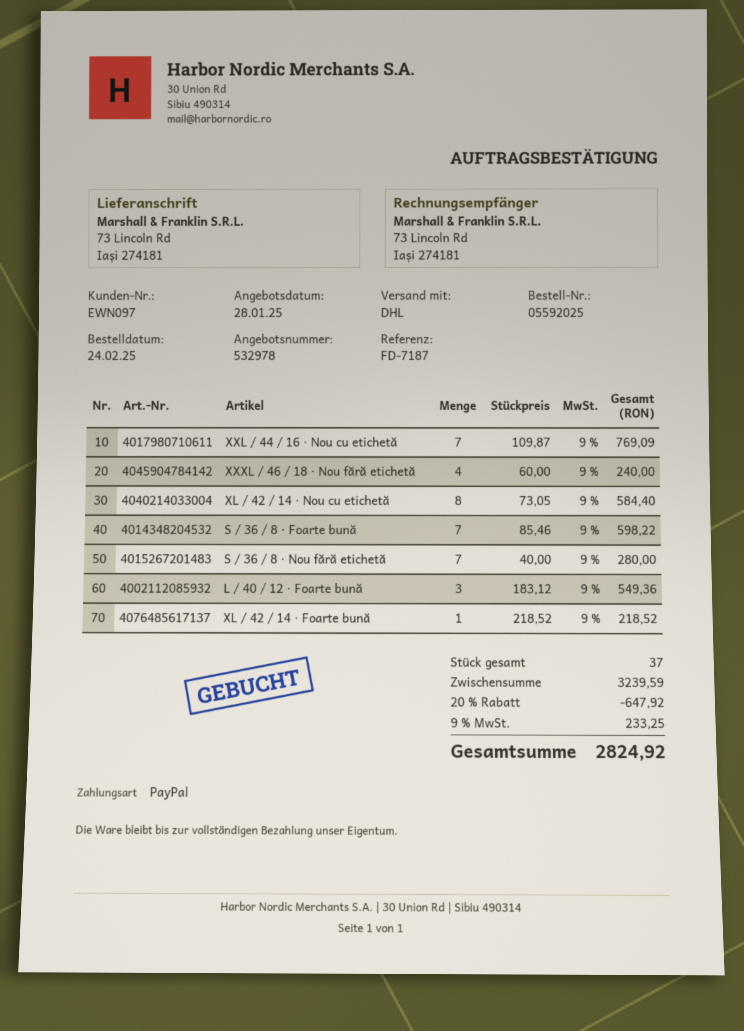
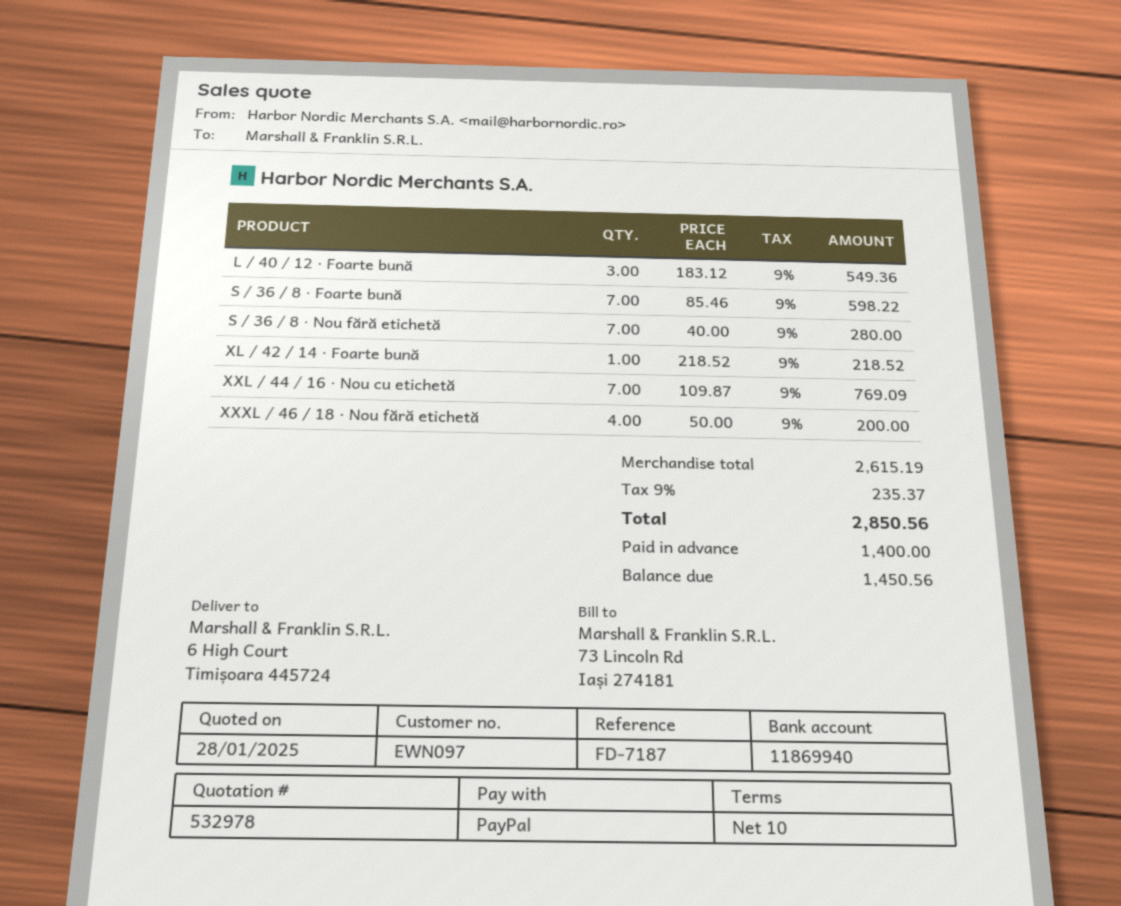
ship to: 73 Lincoln Rd, Iași 274181 -> 6 High Court, Timișoara 445724
XXXL / 46 / 18 · Nou fără etichetă: 4 x 60.00 = 240.00 -> 4 x 50.00 = 200.00
XL / 42 / 14 · Nou cu etichetă: 8 x 73.05 = 584.40 -> none
subtotal: 3239.59 -> 2615.19
discount: 20% = 647.92 -> none
tax: 9% = 233.25 -> 9% = 235.37
total: 2824.92 -> 2850.56

